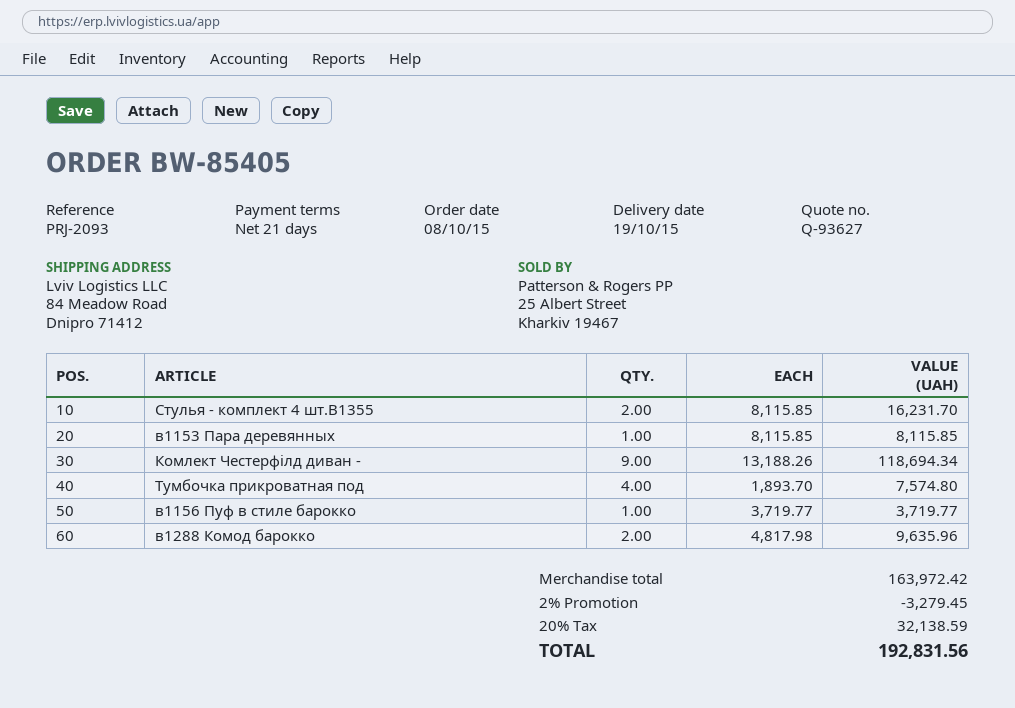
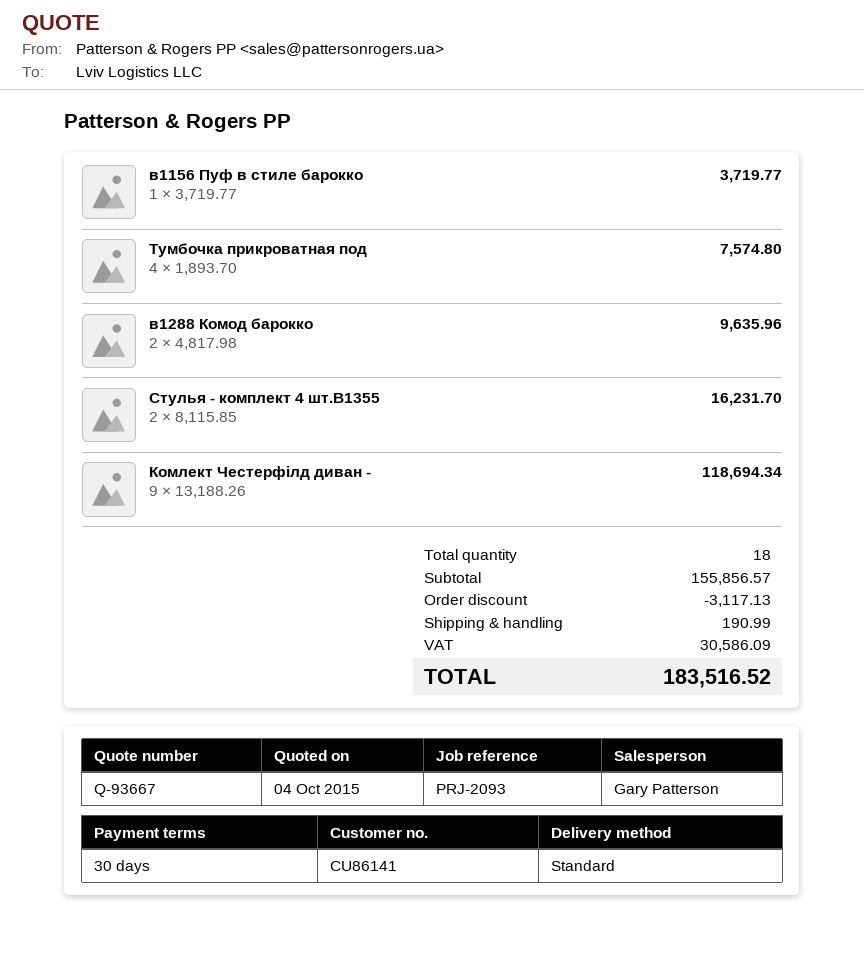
quote number: Q-93627 -> Q-93667
payment terms: 21 days -> 30 days
в1153 Пара деревянных: 1 x 8115.85 = 8115.85 -> none
subtotal: 163972.42 -> 155856.57
discount: 3279.45 -> 3117.13
shipping: none -> 190.99
tax: 32138.59 -> 30586.09
total: 192831.56 -> 183516.52

